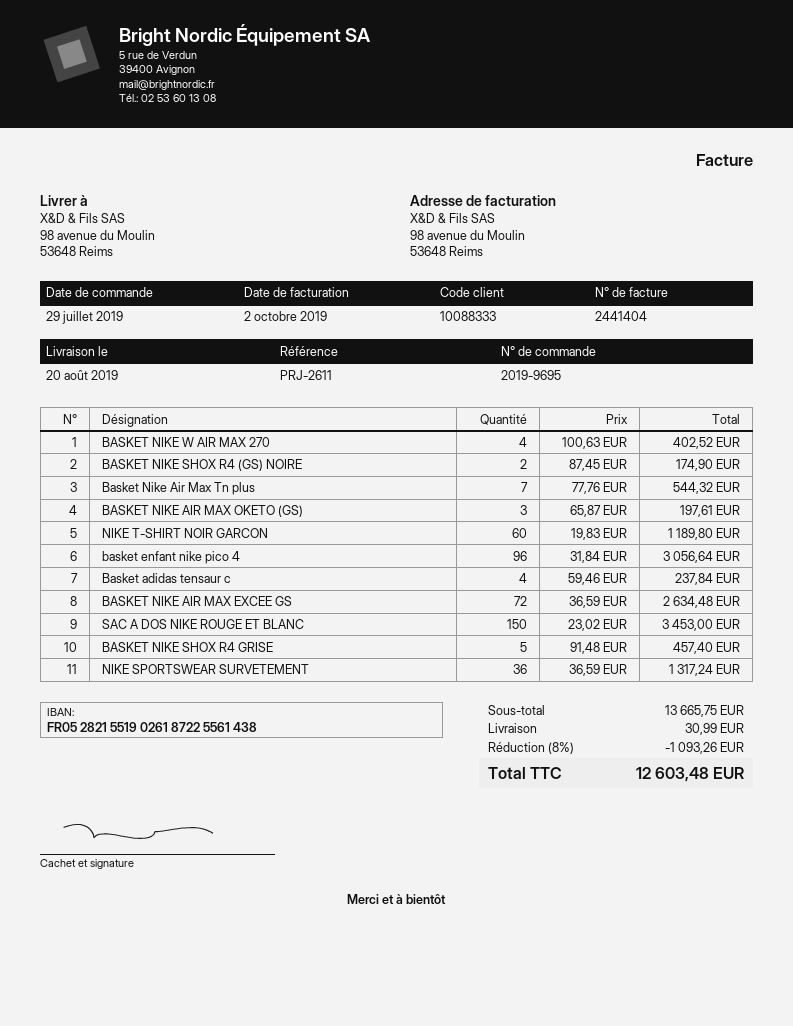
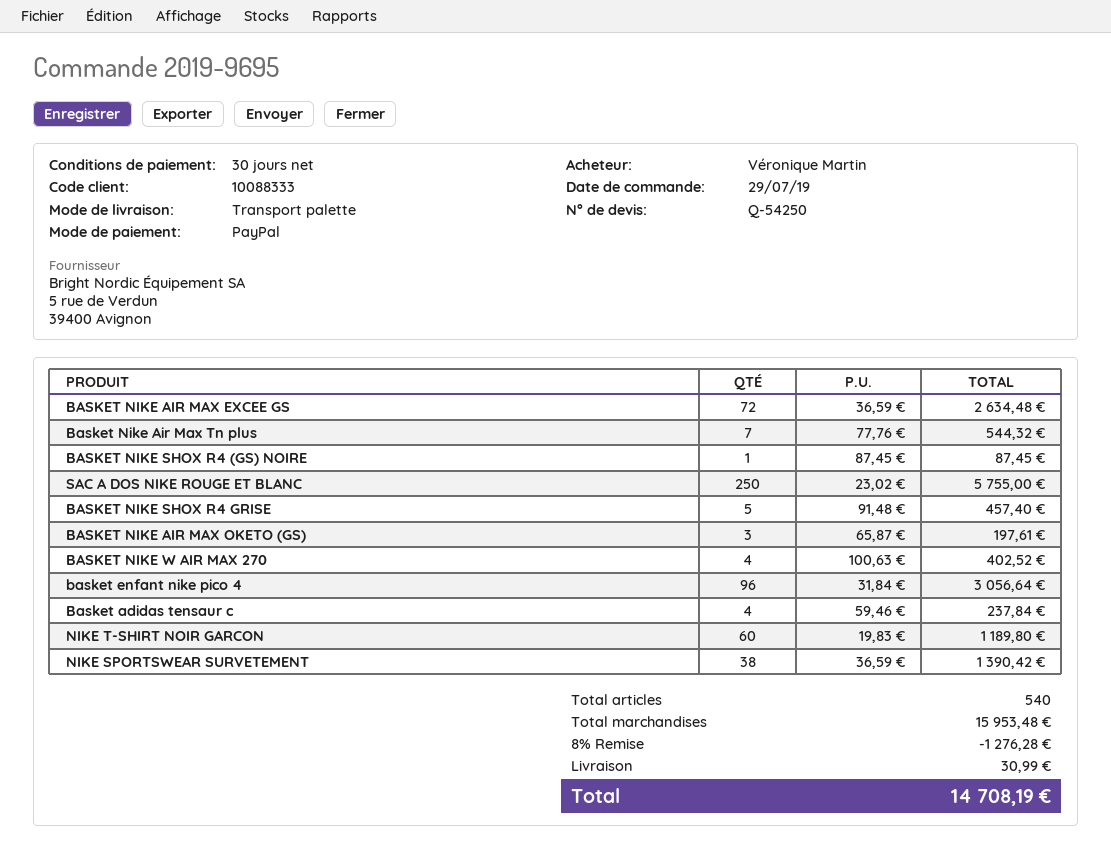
BASKET NIKE SHOX R4 (GS) NOIRE: 2 x 87.45 = 174.90 -> 1 x 87.45 = 87.45
SAC A DOS NIKE ROUGE ET BLANC: 150 x 23.02 = 3453.00 -> 250 x 23.02 = 5755.00
NIKE SPORTSWEAR SURVETEMENT: 36 x 36.59 = 1317.24 -> 38 x 36.59 = 1390.42
subtotal: 13665.75 -> 15953.48
discount: 8% = 1093.26 -> 8% = 1276.28
total: 12603.48 -> 14708.19

